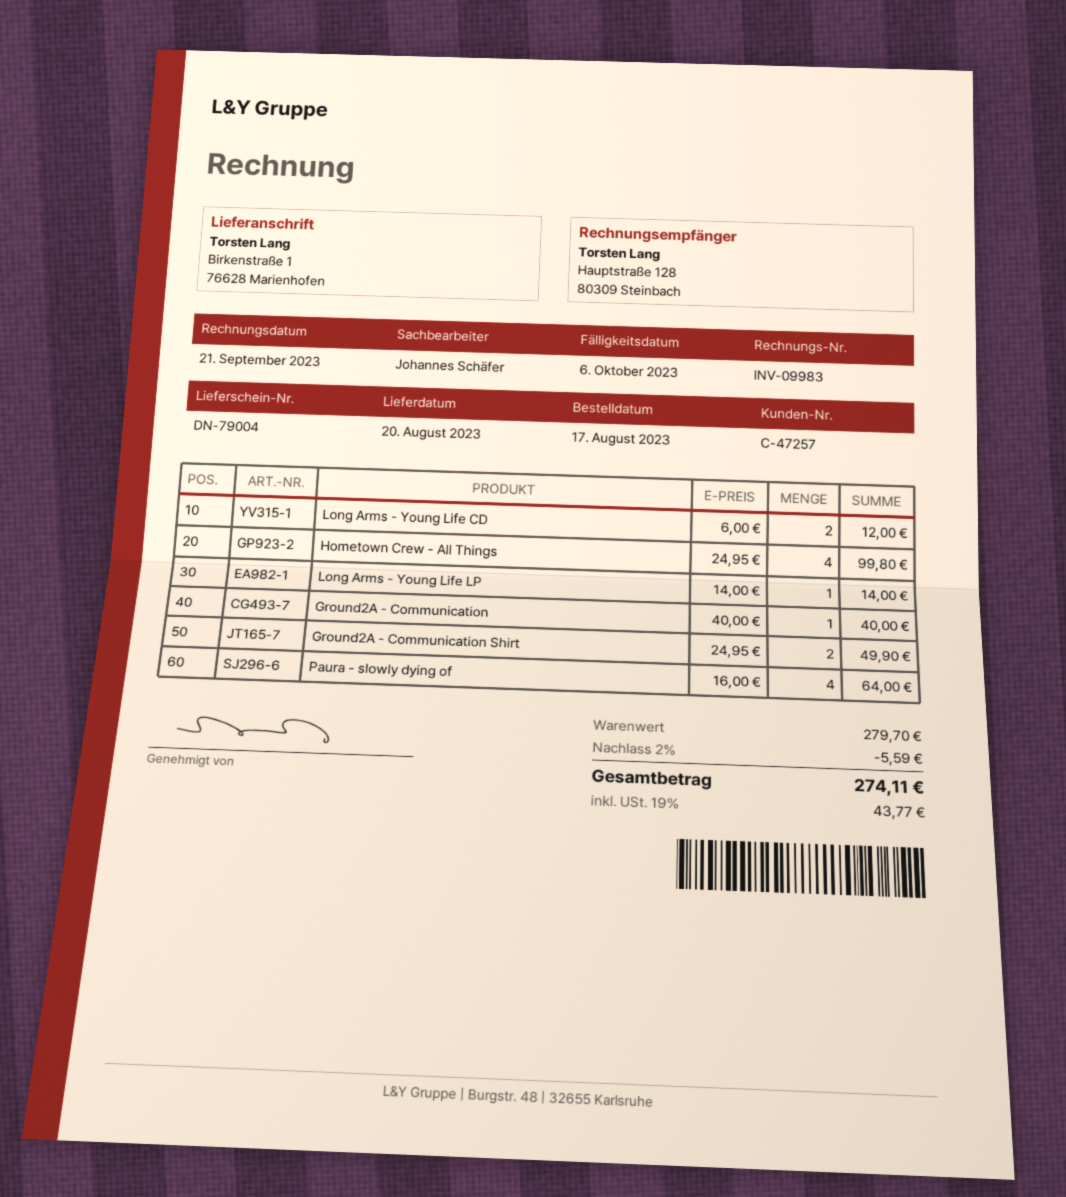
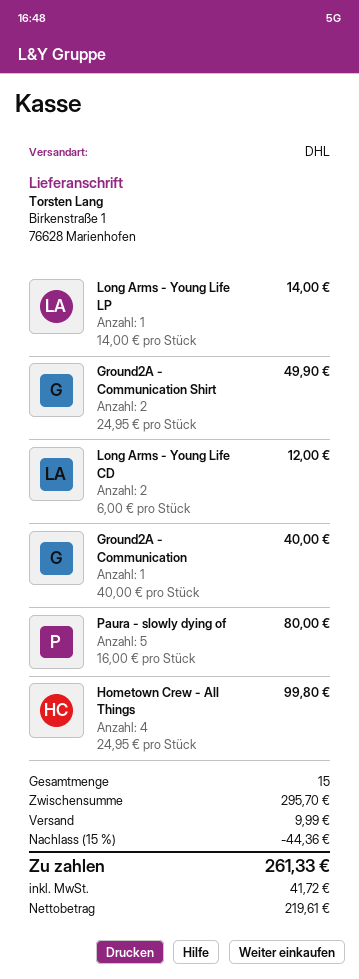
Paura - slowly dying of: 4 x 16.00 = 64.00 -> 5 x 16.00 = 80.00
subtotal: 279.70 -> 295.70
discount: 2% = 5.59 -> 15% = 44.36
shipping: none -> 9.99
tax: 43.77 -> 41.72
total: 274.11 -> 261.33

